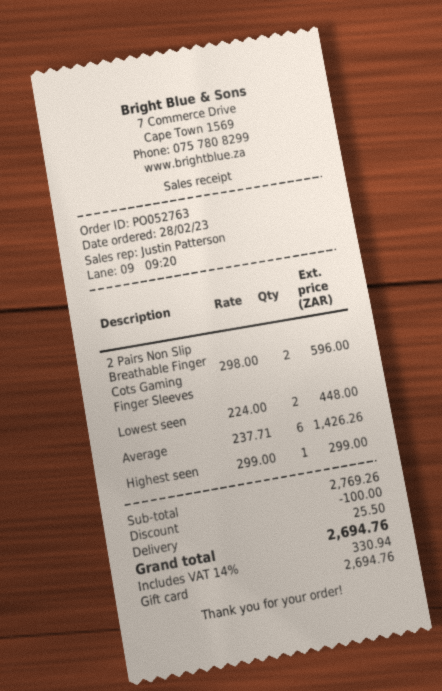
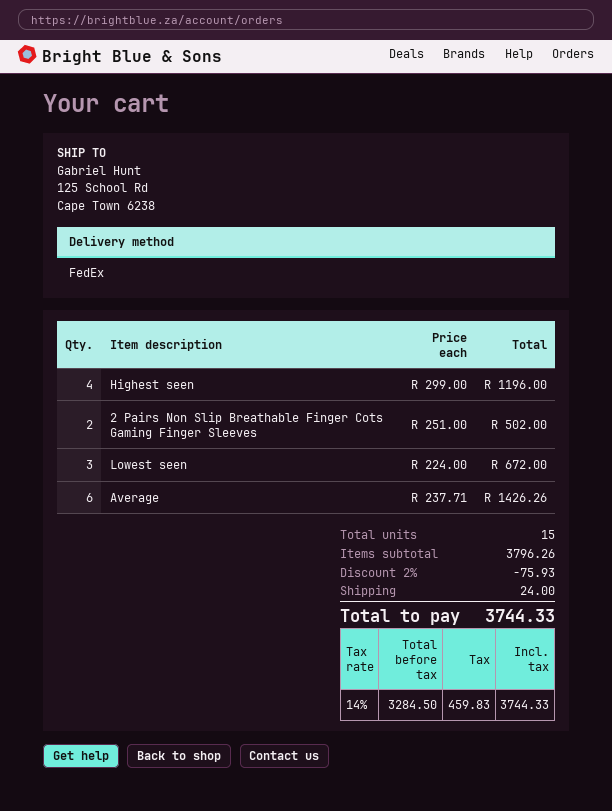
2 Pairs Non Slip Breathable Finger Cots Gaming Finger Sleeves: 2 x 298.00 = 596.00 -> 2 x 251.00 = 502.00
Lowest seen: 2 x 224.00 = 448.00 -> 3 x 224.00 = 672.00
Highest seen: 1 x 299.00 = 299.00 -> 4 x 299.00 = 1196.00
subtotal: 2769.26 -> 3796.26
discount: 100.00 -> 75.93
shipping: 25.50 -> 24.00
tax: 14% = 330.94 -> 14% = 459.83
total: 2694.76 -> 3744.33

